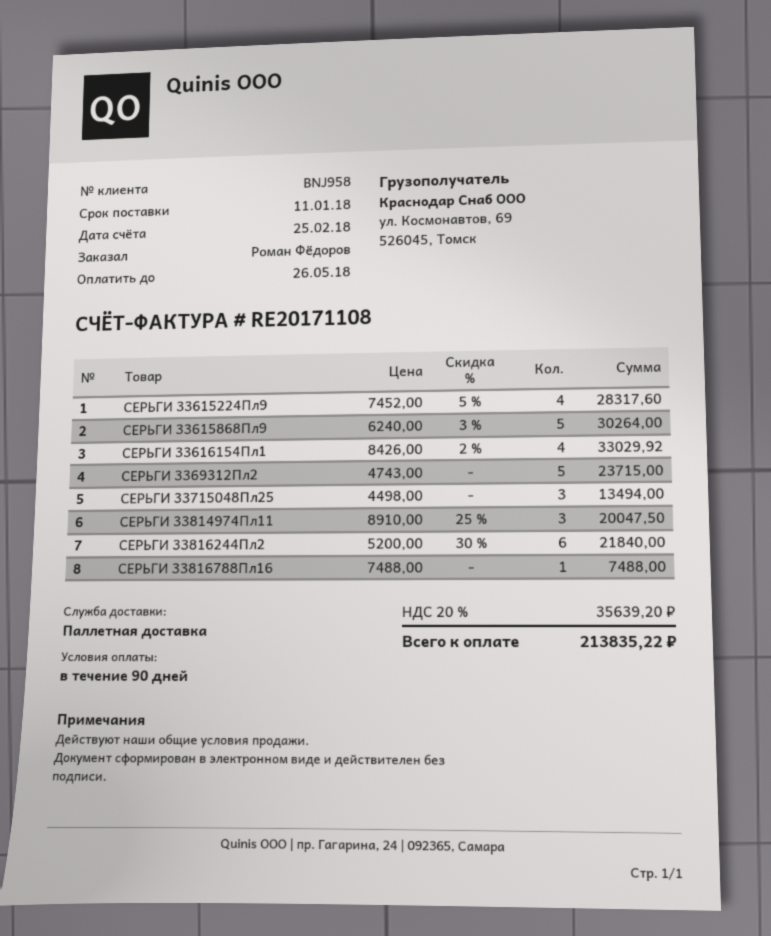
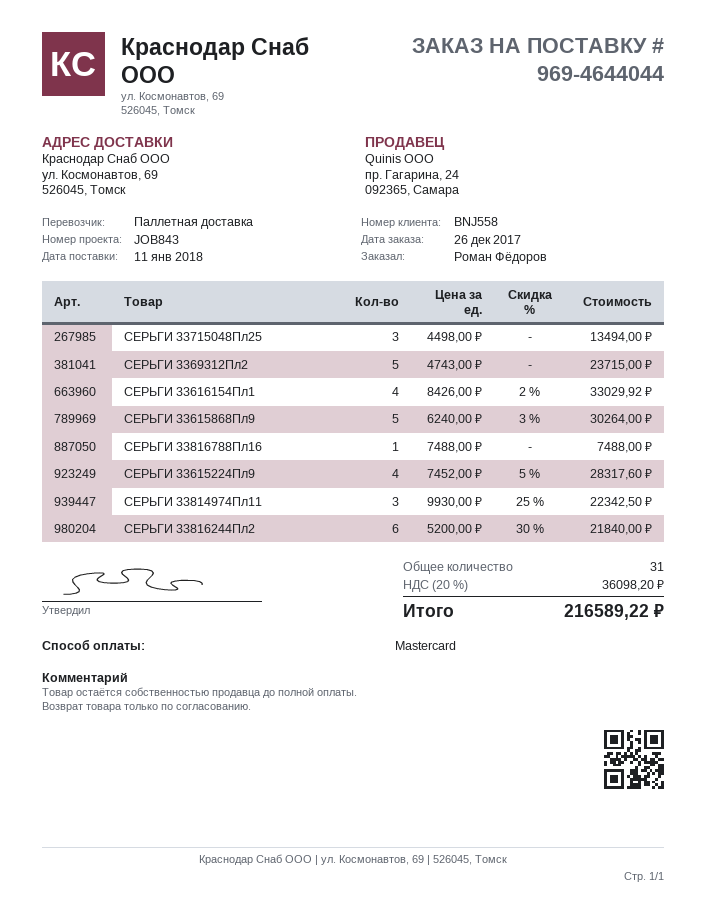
customer number: BNJ958 -> BNJ558
СЕРЬГИ 33814974Пл11: 3 x 8910.00 - 25% = 20047.50 -> 3 x 9930.00 - 25% = 22342.50
tax: 20% = 35639.20 -> 20% = 36098.20
total: 213835.22 -> 216589.22

